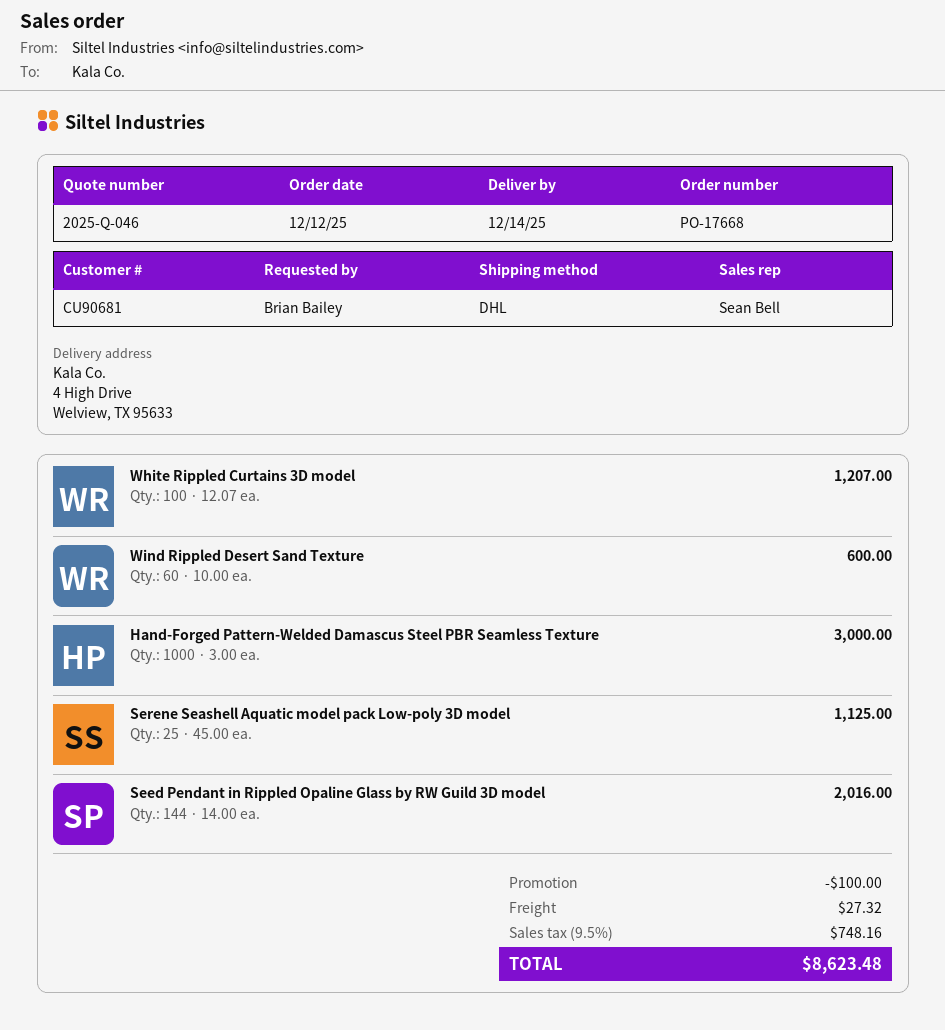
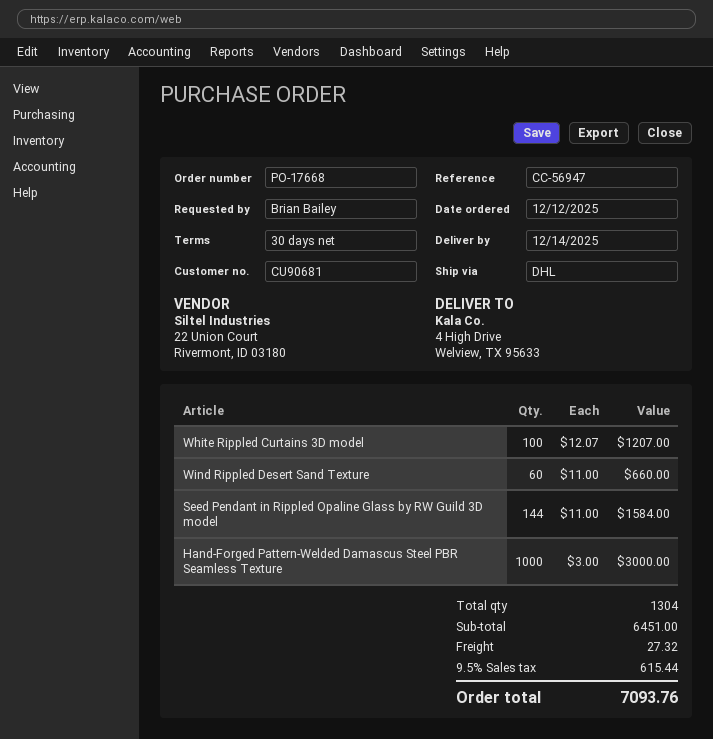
Wind Rippled Desert Sand Texture: 60 x 10.00 = 600.00 -> 60 x 11.00 = 660.00
Serene Seashell Aquatic model pack Low-poly 3D model: 25 x 45.00 = 1125.00 -> none
Seed Pendant in Rippled Opaline Glass by RW Guild 3D model: 144 x 14.00 = 2016.00 -> 144 x 11.00 = 1584.00
discount: 100.00 -> none
tax: 9.5% = 748.16 -> 9.5% = 615.44
total: 8623.48 -> 7093.76

